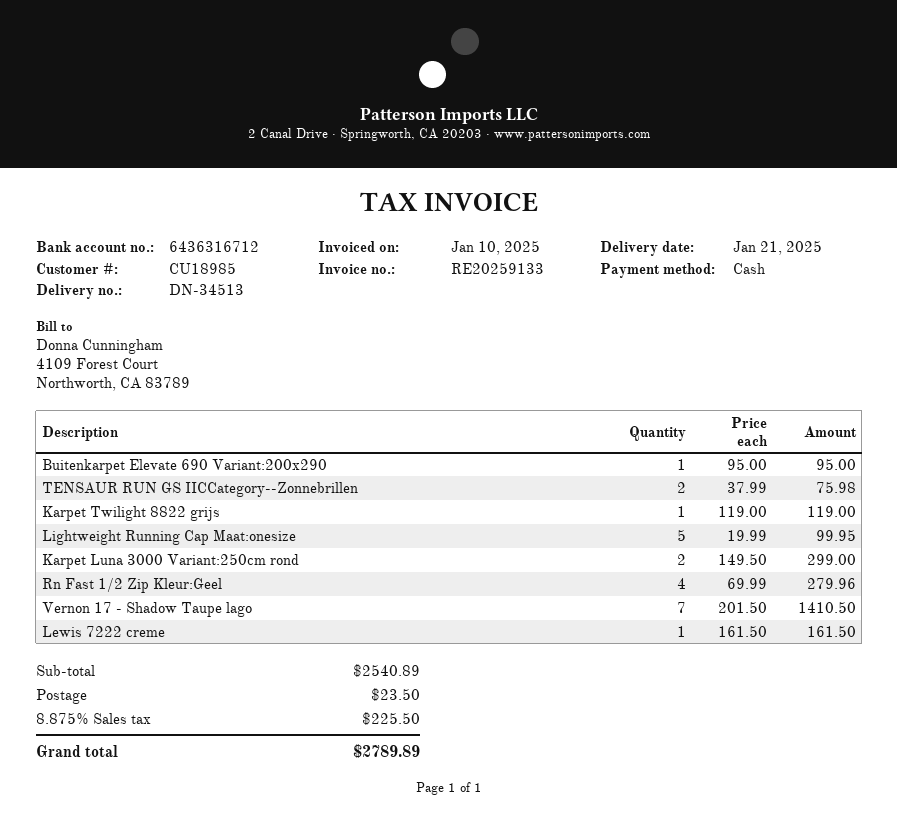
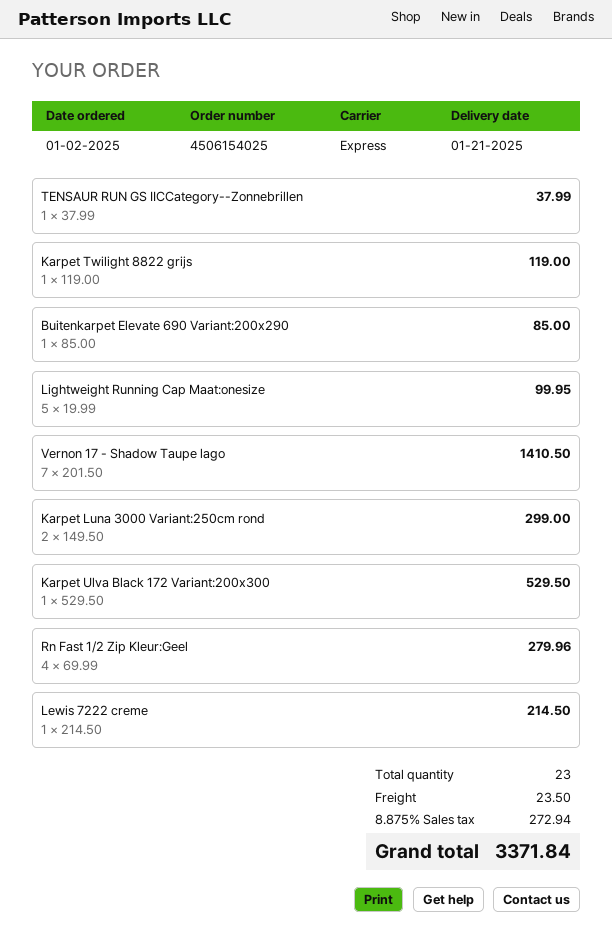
Buitenkarpet Elevate 690 Variant:200x290: 1 x 95.00 = 95.00 -> 1 x 85.00 = 85.00
TENSAUR RUN GS IICCategory--Zonnebrillen: 2 x 37.99 = 75.98 -> 1 x 37.99 = 37.99
Lewis 7222 creme: 1 x 161.50 = 161.50 -> 1 x 214.50 = 214.50
Karpet Ulva Black 172 Variant:200x300: none -> 1 x 529.50 = 529.50
tax: 8.875% = 225.50 -> 8.875% = 272.94
total: 2789.89 -> 3371.84

